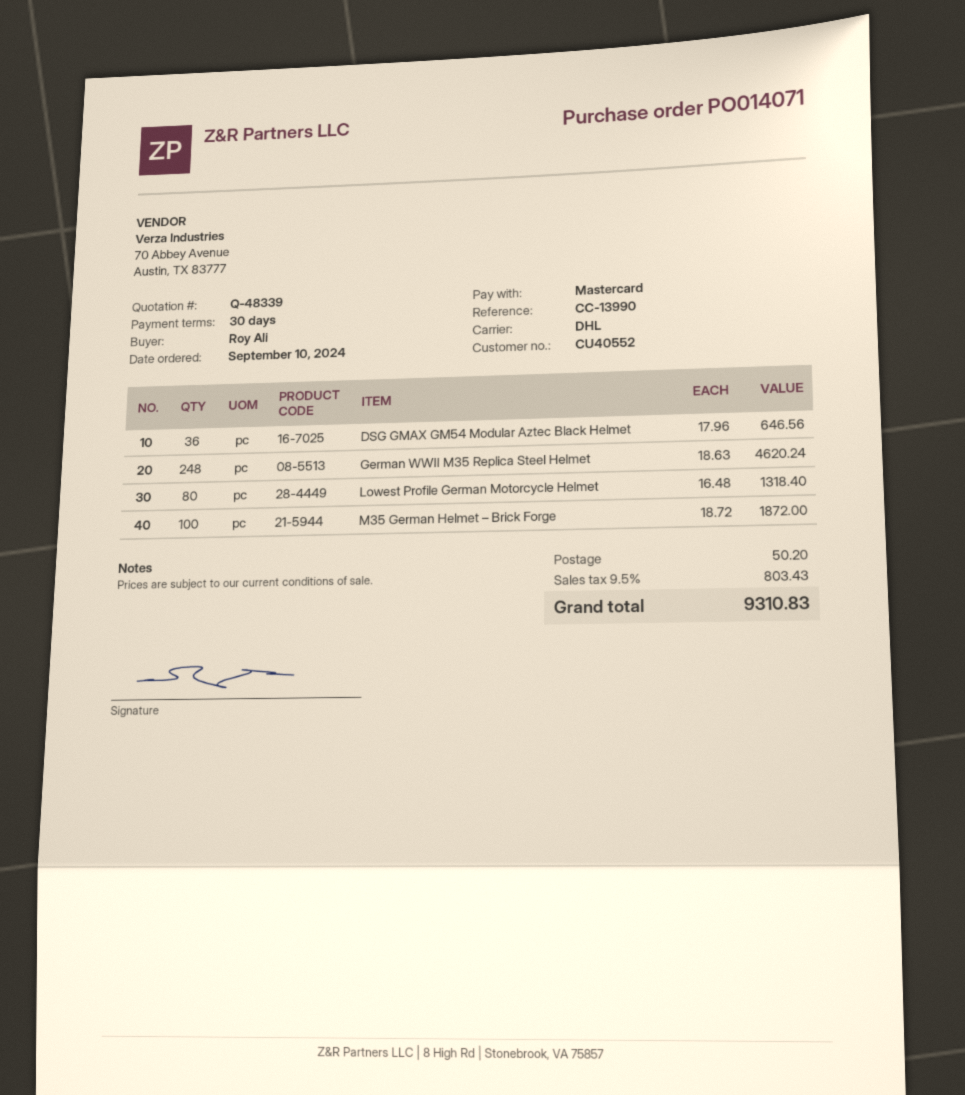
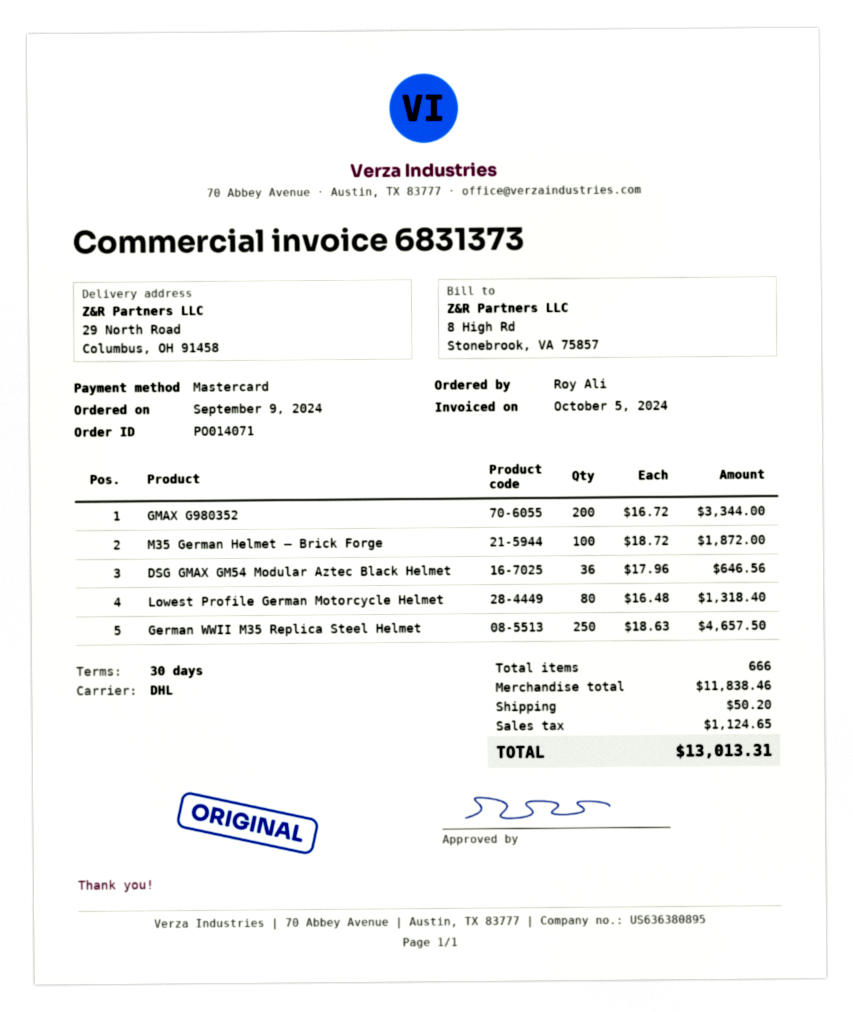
order date: 2024-09-10 -> 2024-09-09
German WWII M35 Replica Steel Helmet: 248 x 18.63 = 4620.24 -> 250 x 18.63 = 4657.50
GMAX G980352: none -> 200 x 16.72 = 3344.00
tax: 803.43 -> 1124.65
total: 9310.83 -> 13013.31

